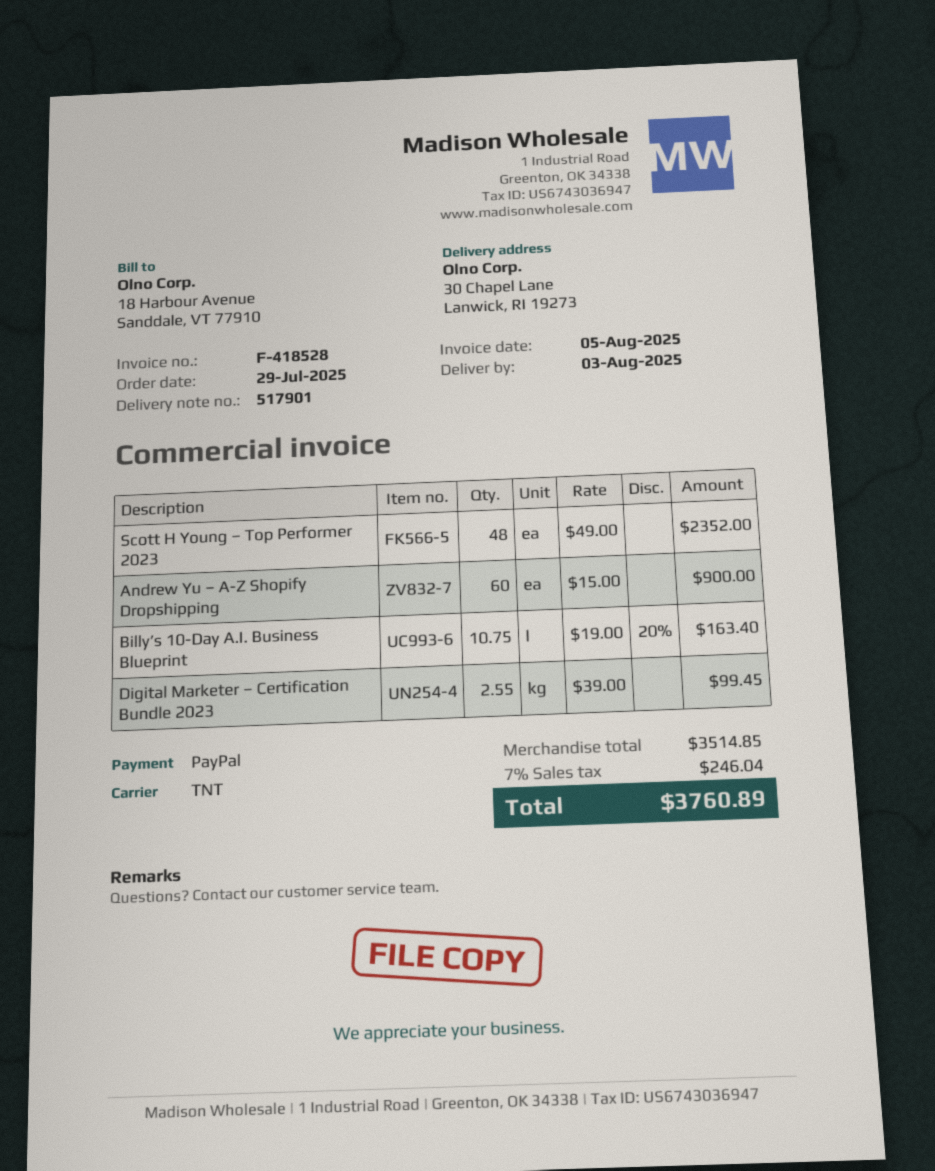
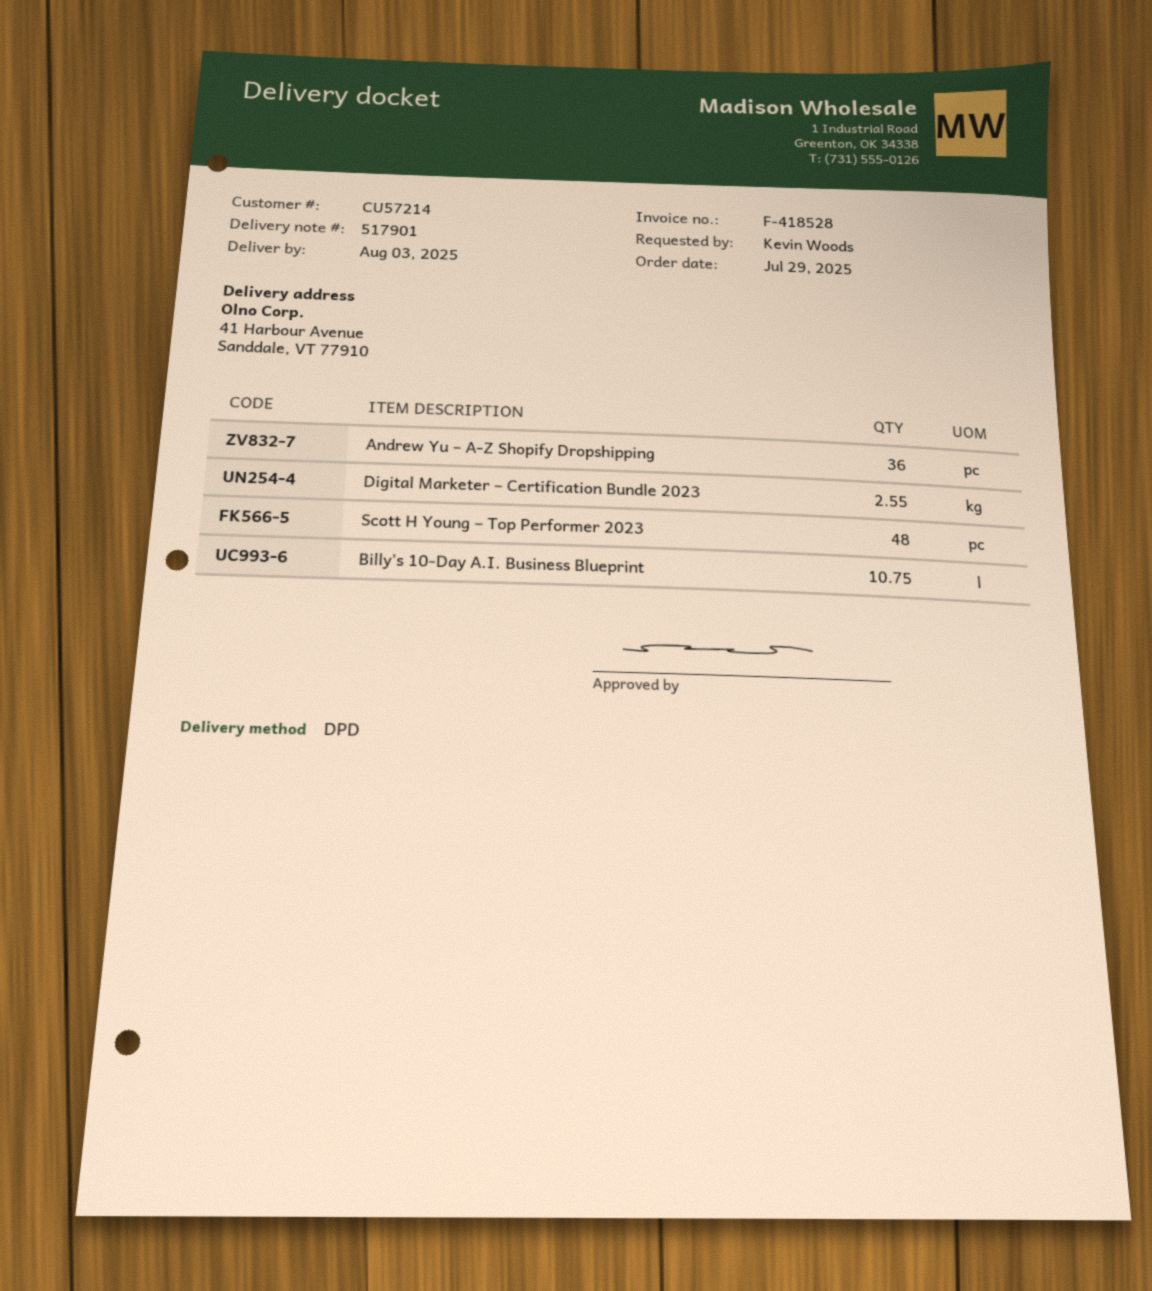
shipping method: TNT -> DPD
ship to: 30 Chapel Lane, Lanwick, RI 19273 -> 41 Harbour Avenue, Sanddale, VT 77910
Andrew Yu – A-Z Shopify Dropshipping: 60 -> 36

